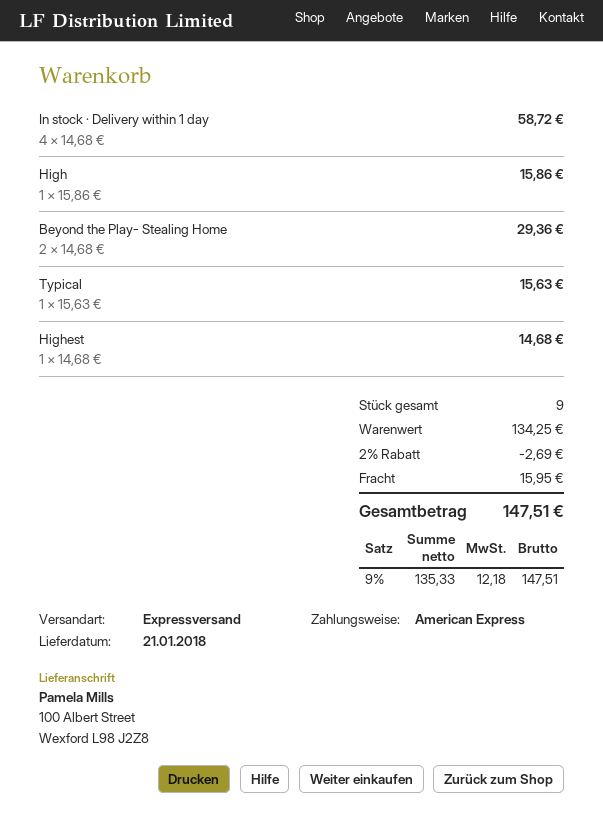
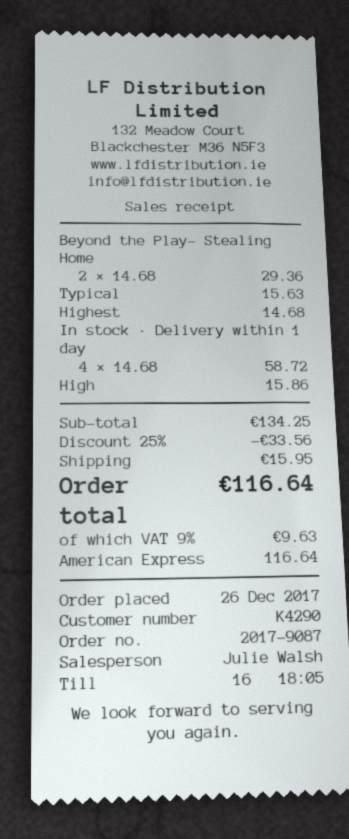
discount: 2% = 2.69 -> 25% = 33.56
tax: 9% = 12.18 -> 9% = 9.63
total: 147.51 -> 116.64

